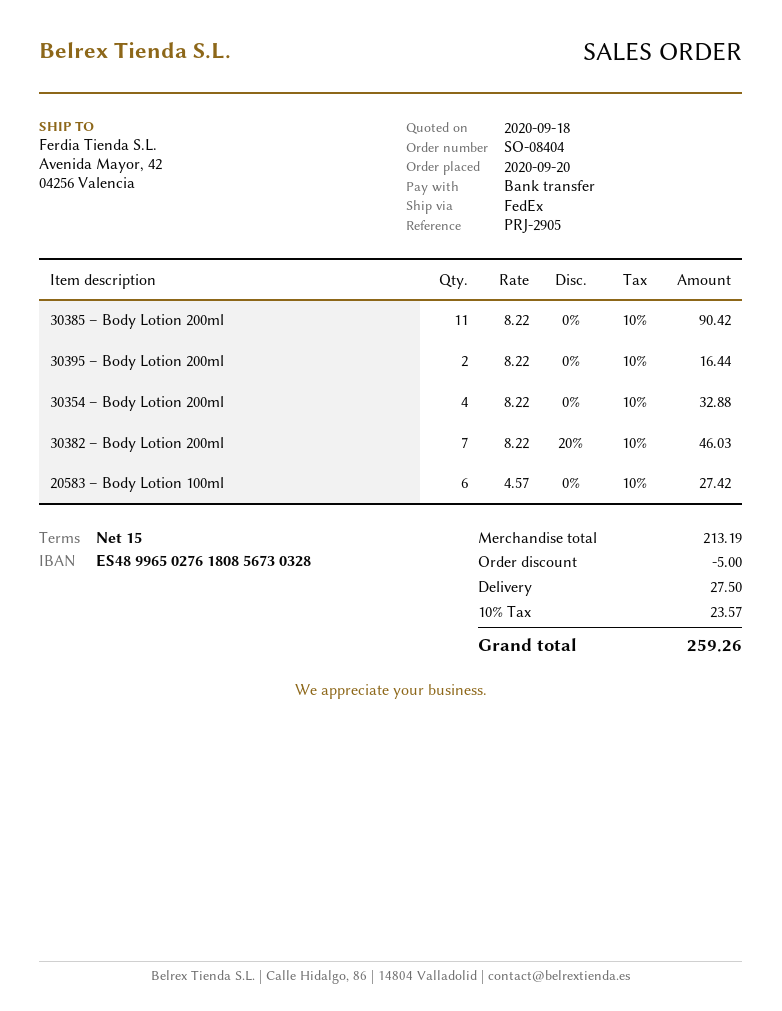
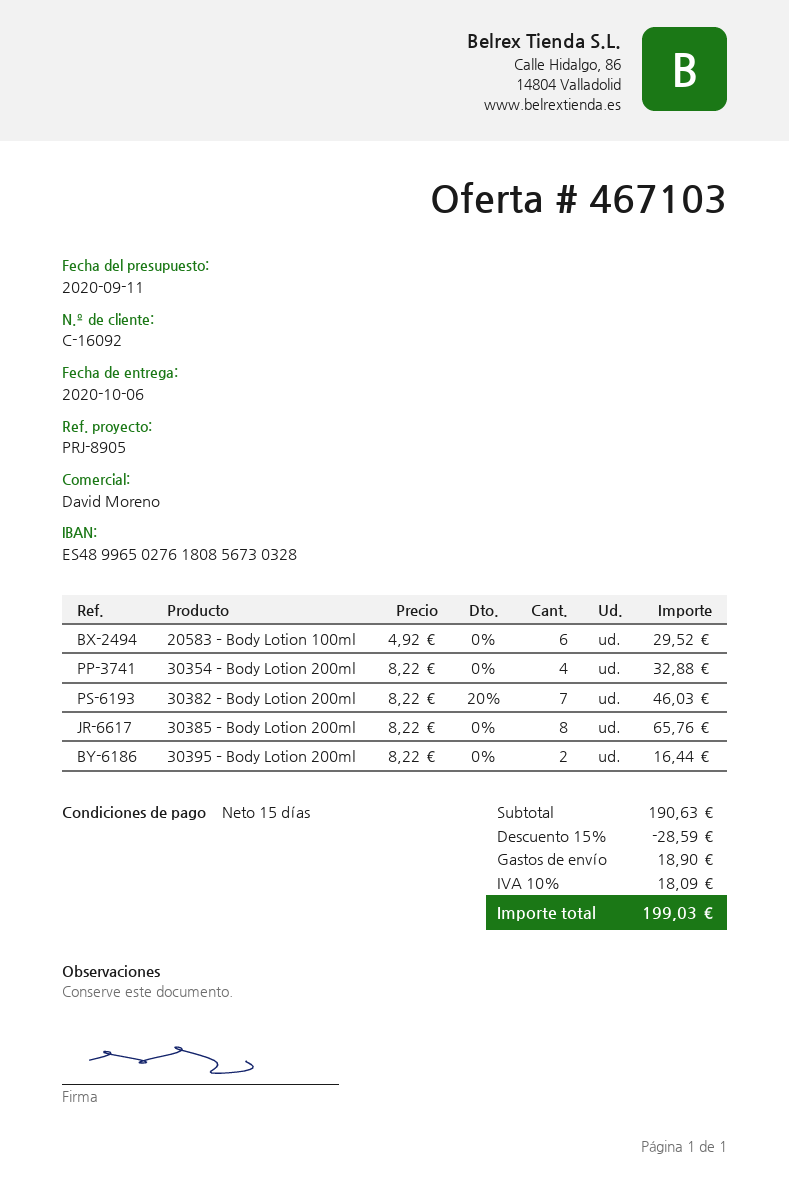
quote date: 2020-09-18 -> 2020-09-11
reference: PRJ-2905 -> PRJ-8905
30385 – Body Lotion 200ml: 11 x 8.22 = 90.42 -> 8 x 8.22 = 65.76
20583 – Body Lotion 100ml: 6 x 4.57 = 27.42 -> 6 x 4.92 = 29.52
subtotal: 213.19 -> 190.63
discount: 5.00 -> 28.59
shipping: 27.50 -> 18.90
tax: 10% = 23.57 -> 10% = 18.09
total: 259.26 -> 199.03

